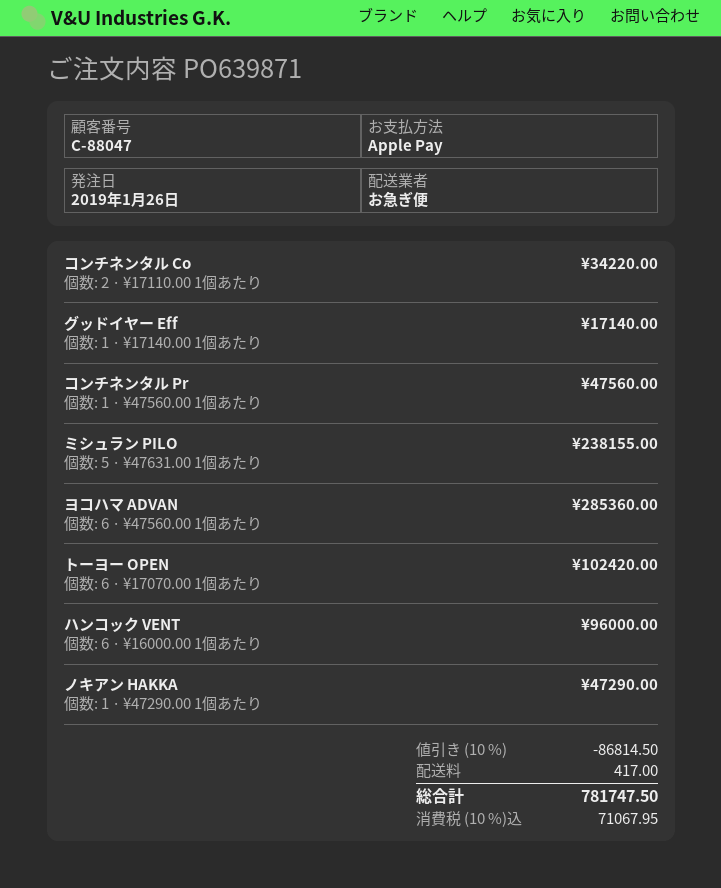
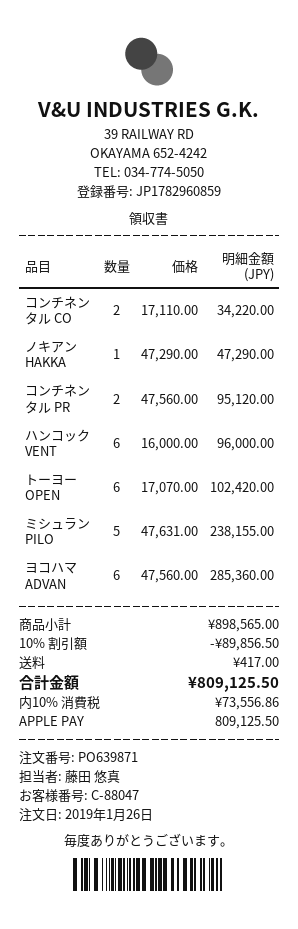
グッドイヤー Eff: 1 x 17140.00 = 17140.00 -> none
コンチネンタル Pr: 1 x 47560.00 = 47560.00 -> 2 x 47560.00 = 95120.00
discount: 10% = 86814.50 -> 10% = 89856.50
tax: 10% = 71067.95 -> 10% = 73556.86
total: 781747.50 -> 809125.50

